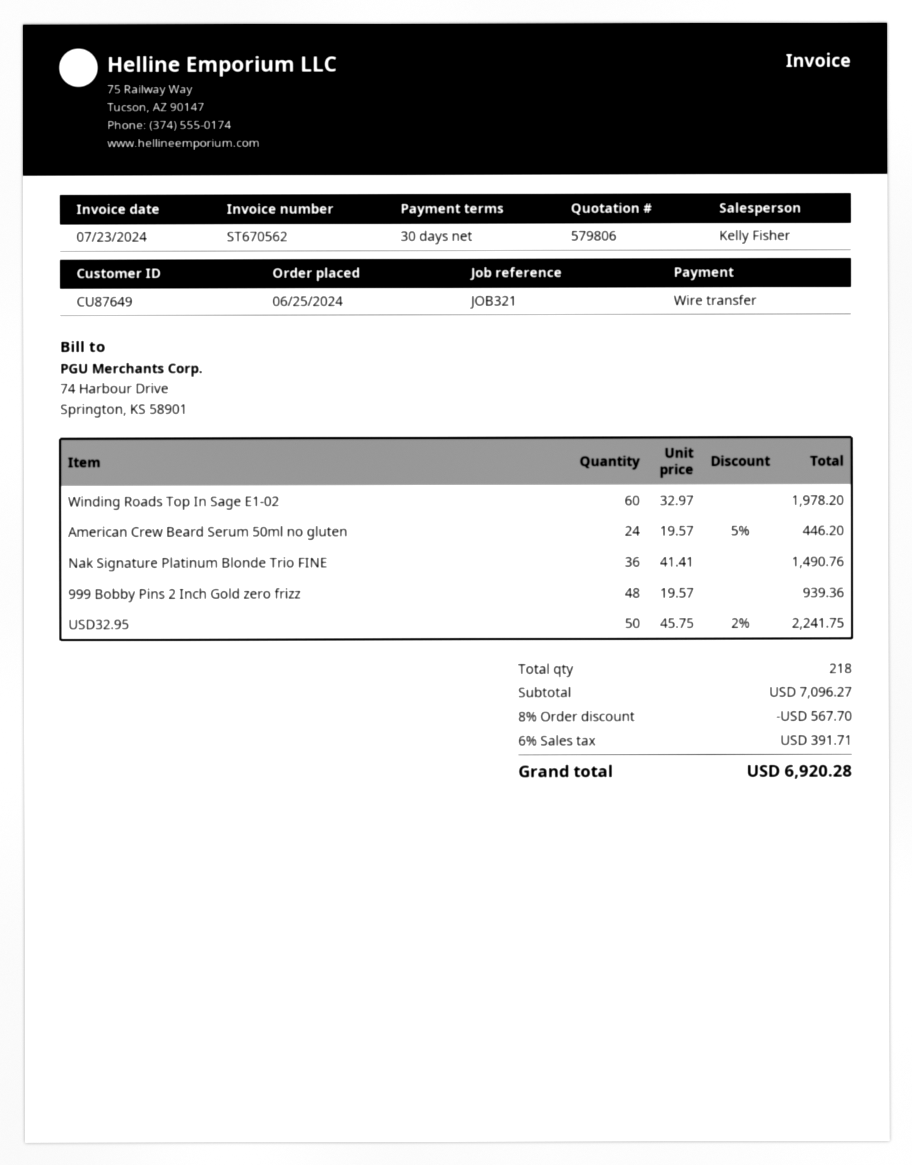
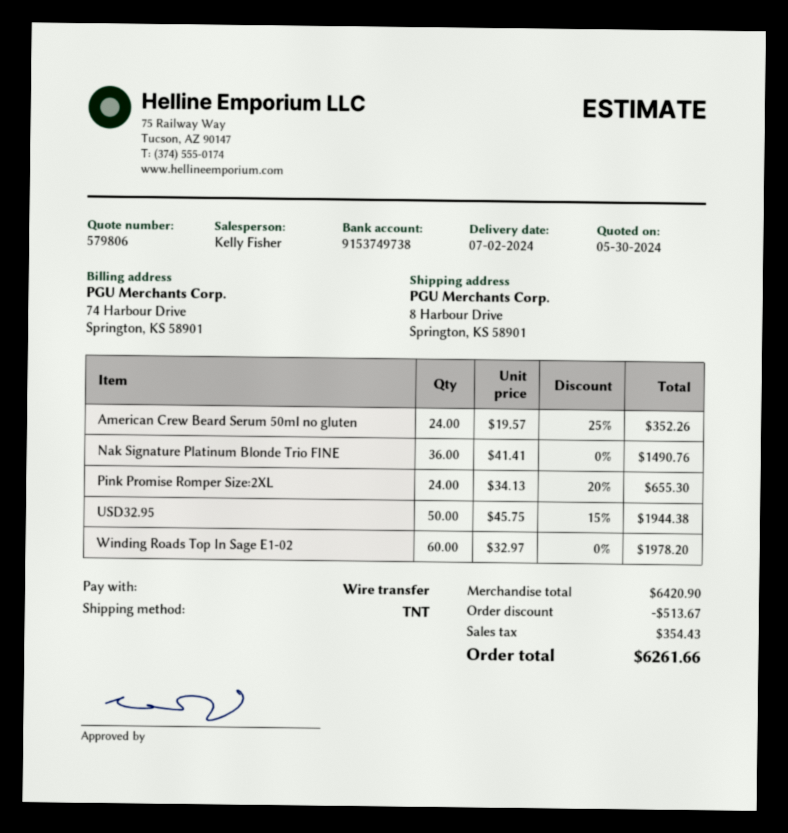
American Crew Beard Serum 50ml no gluten: 24 x 19.57 - 5% = 446.20 -> 24 x 19.57 - 25% = 352.26
999 Bobby Pins 2 Inch Gold zero frizz: 48 x 19.57 = 939.36 -> none
USD32.95: 50 x 45.75 - 2% = 2241.75 -> 50 x 45.75 - 15% = 1944.38
Pink Promise Romper Size:2XL: none -> 24 x 34.13 - 20% = 655.30
subtotal: 7096.27 -> 6420.90
discount: 567.70 -> 513.67
tax: 391.71 -> 354.43
total: 6920.28 -> 6261.66

